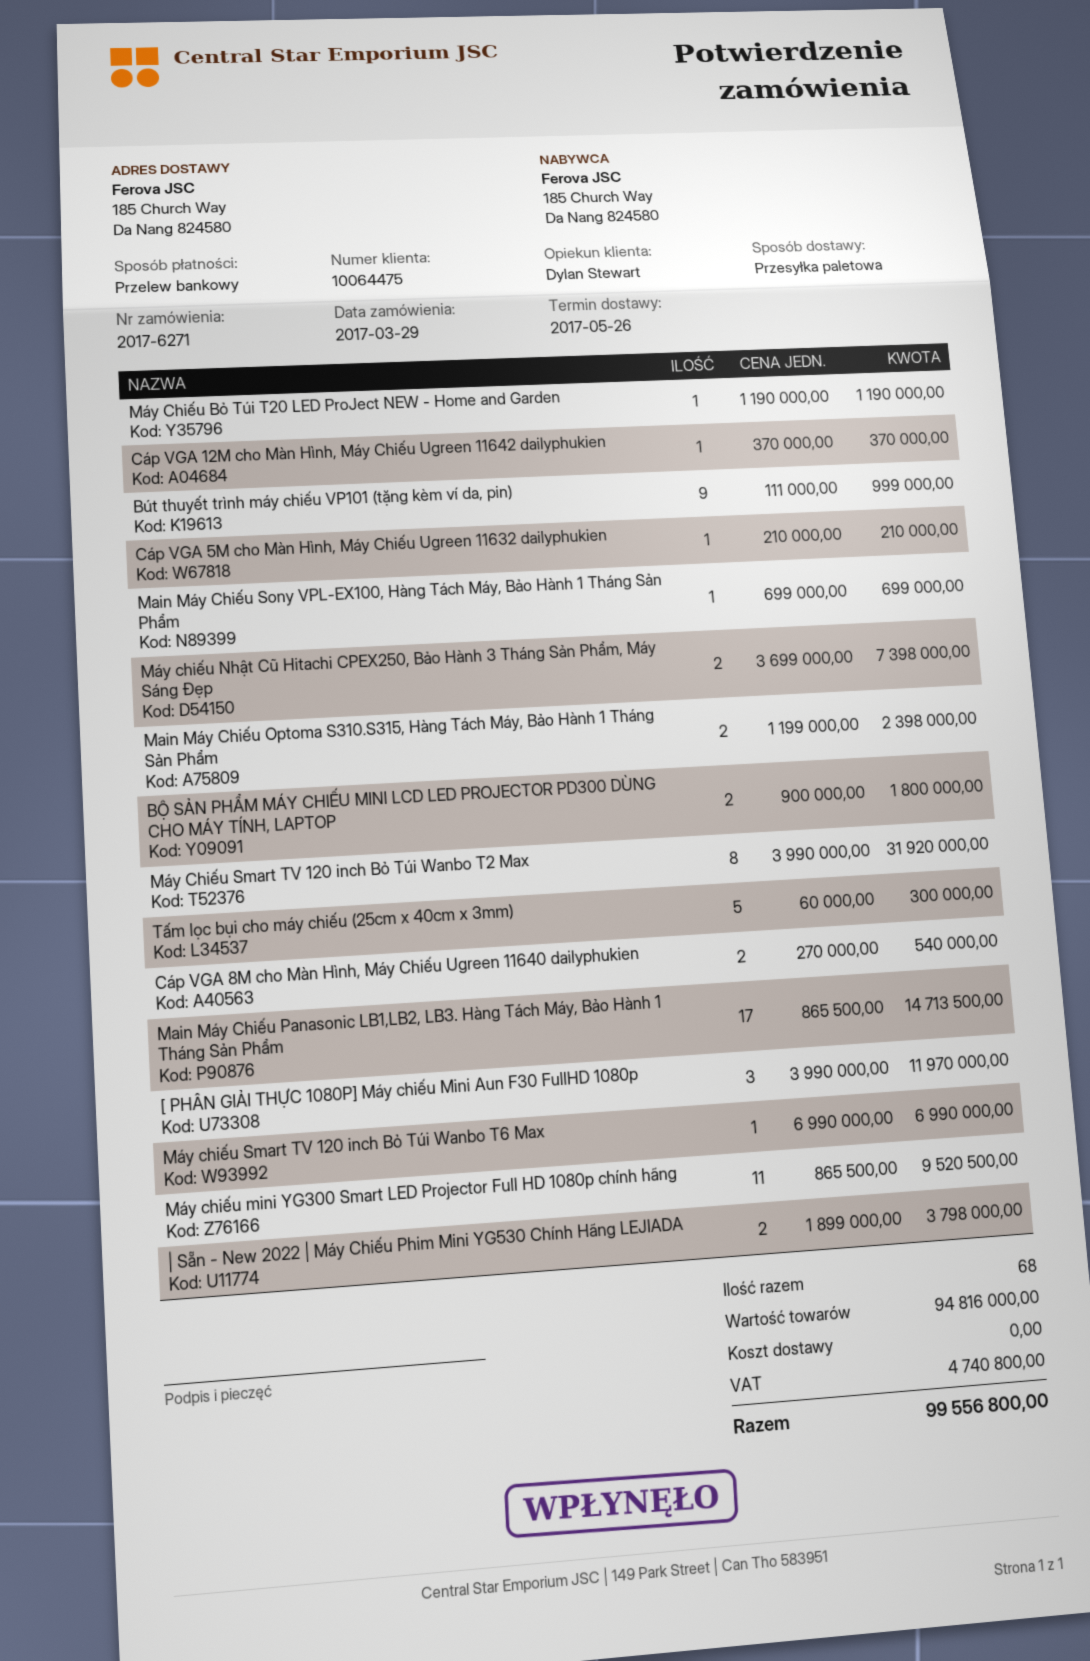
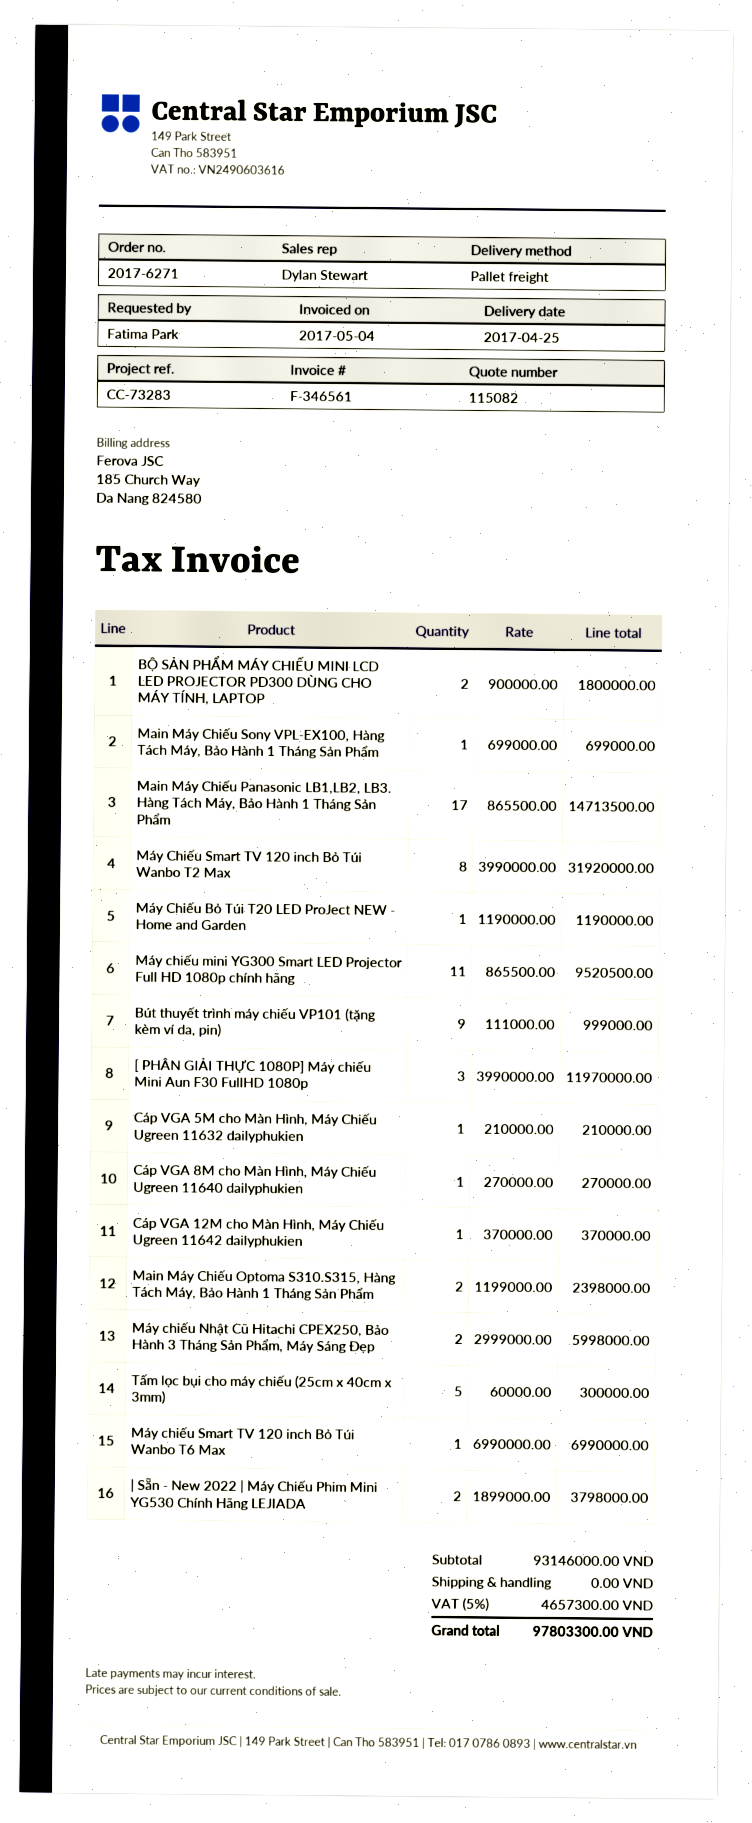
delivery date: 2017-05-26 -> 2017-04-25
Máy chiếu Nhật Cũ Hitachi CPEX250, Bảo Hành 3 Tháng Sản Phẩm, Máy Sáng Đẹp: 2 x 3699000.00 = 7398000.00 -> 2 x 2999000.00 = 5998000.00
Cáp VGA 8M cho Màn Hình, Máy Chiếu Ugreen 11640 dailyphukien: 2 x 270000.00 = 540000.00 -> 1 x 270000.00 = 270000.00
subtotal: 94816000.00 -> 93146000.00
tax: 4740800.00 -> 4657300.00
total: 99556800.00 -> 97803300.00

